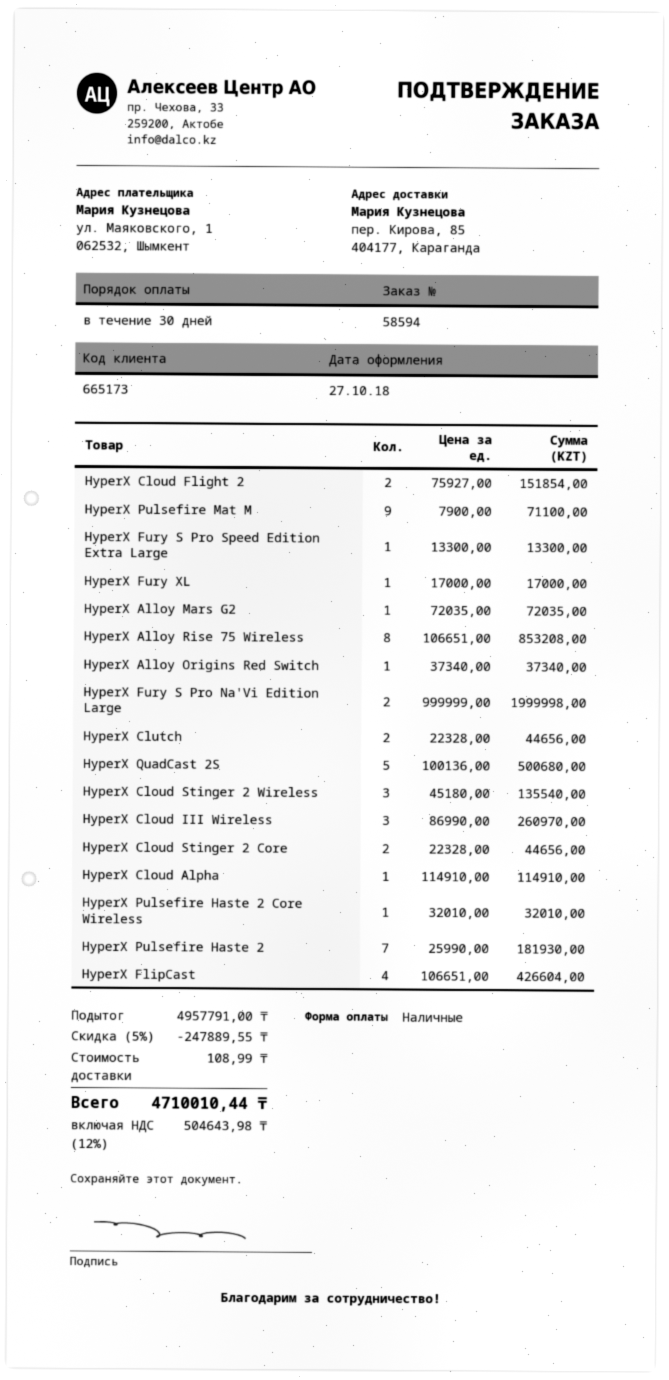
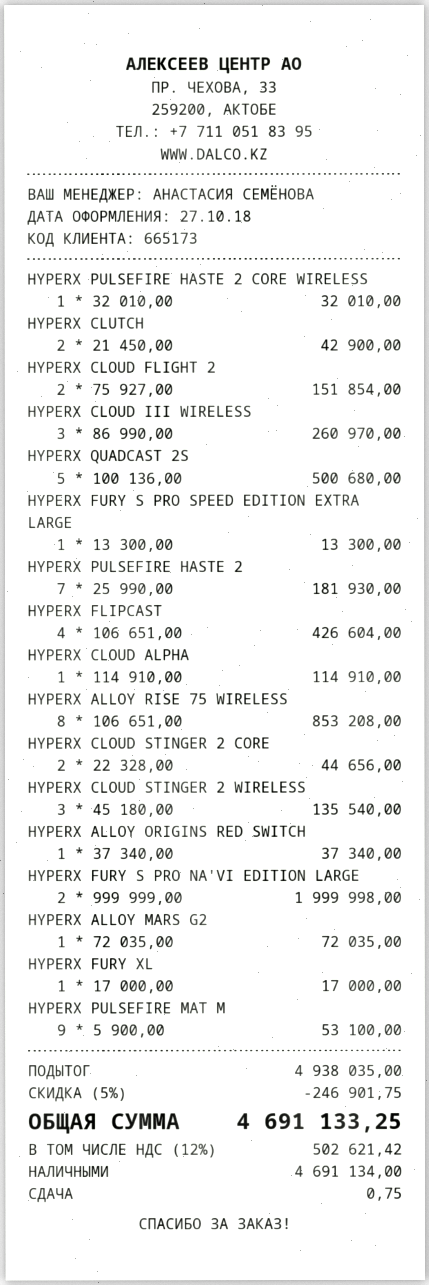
HyperX Pulsefire Mat M: 9 x 7900.00 = 71100.00 -> 9 x 5900.00 = 53100.00
HyperX Clutch: 2 x 22328.00 = 44656.00 -> 2 x 21450.00 = 42900.00
subtotal: 4957791.00 -> 4938035.00
discount: 5% = 247889.55 -> 5% = 246901.75
shipping: 108.99 -> none
tax: 12% = 504643.98 -> 12% = 502621.42
total: 4710010.44 -> 4691133.25

